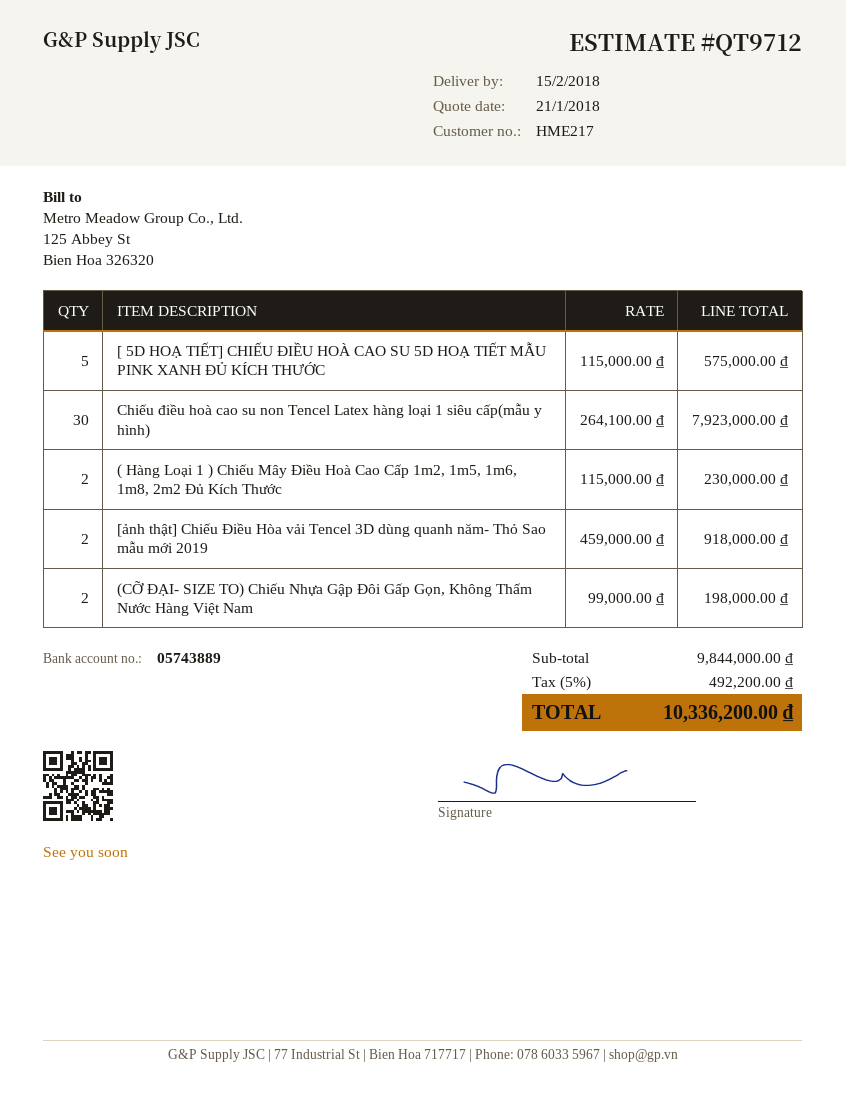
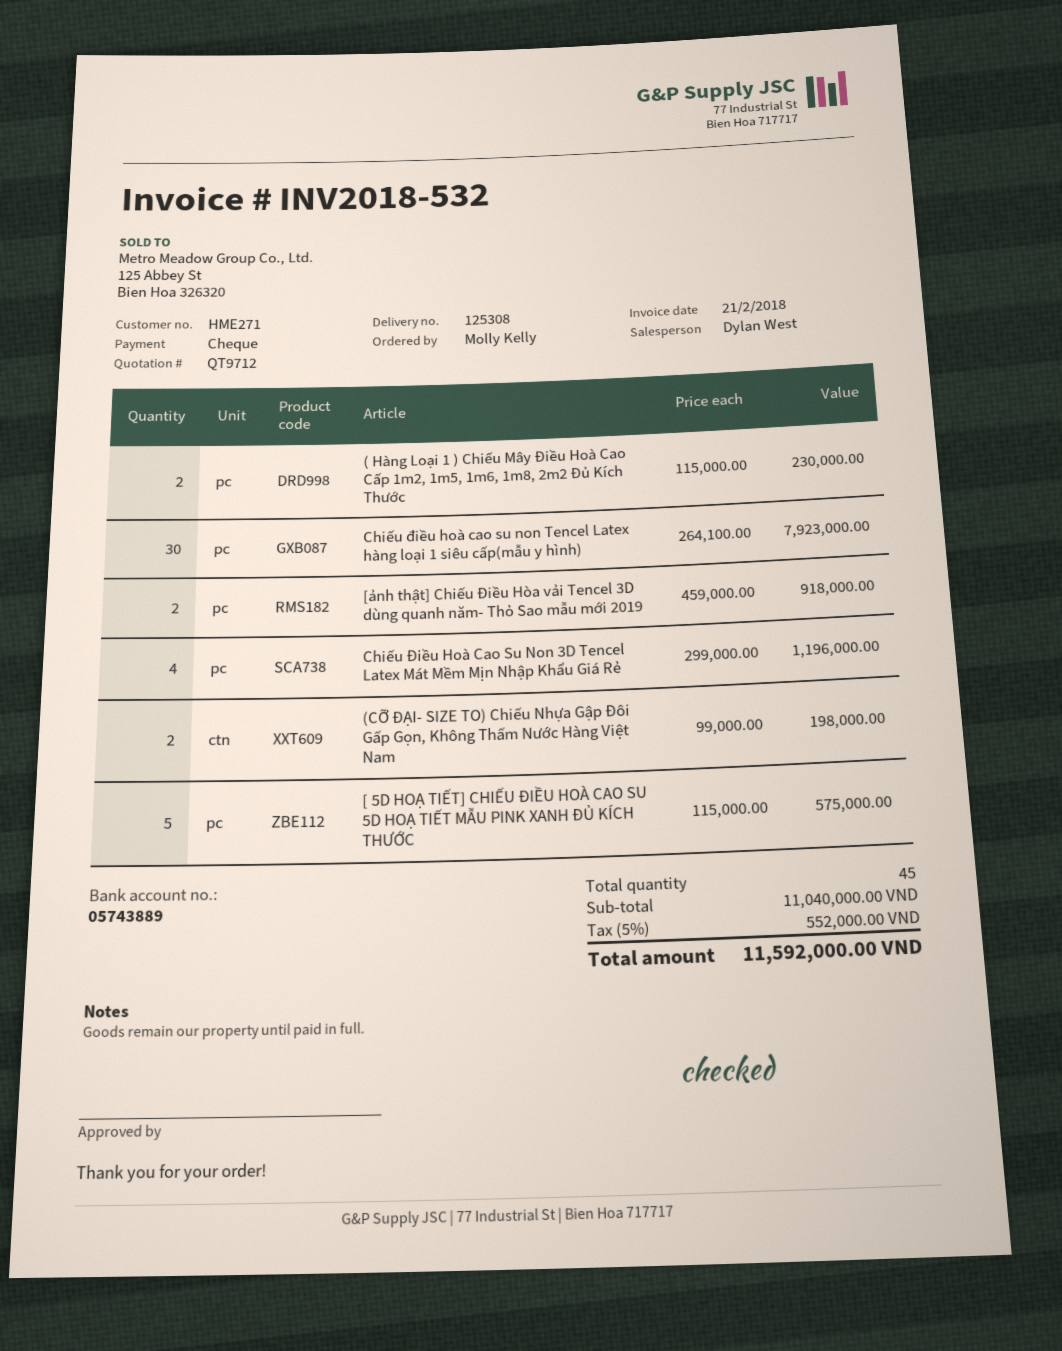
customer number: HME217 -> HME271
Chiếu Điều Hoà Cao Su Non 3D Tencel Latex Mát Mềm Mịn Nhập Khẩu Giá Rẻ: none -> 4 x 299000.00 = 1196000.00
subtotal: 9844000.00 -> 11040000.00
tax: 5% = 492200.00 -> 5% = 552000.00
total: 10336200.00 -> 11592000.00

